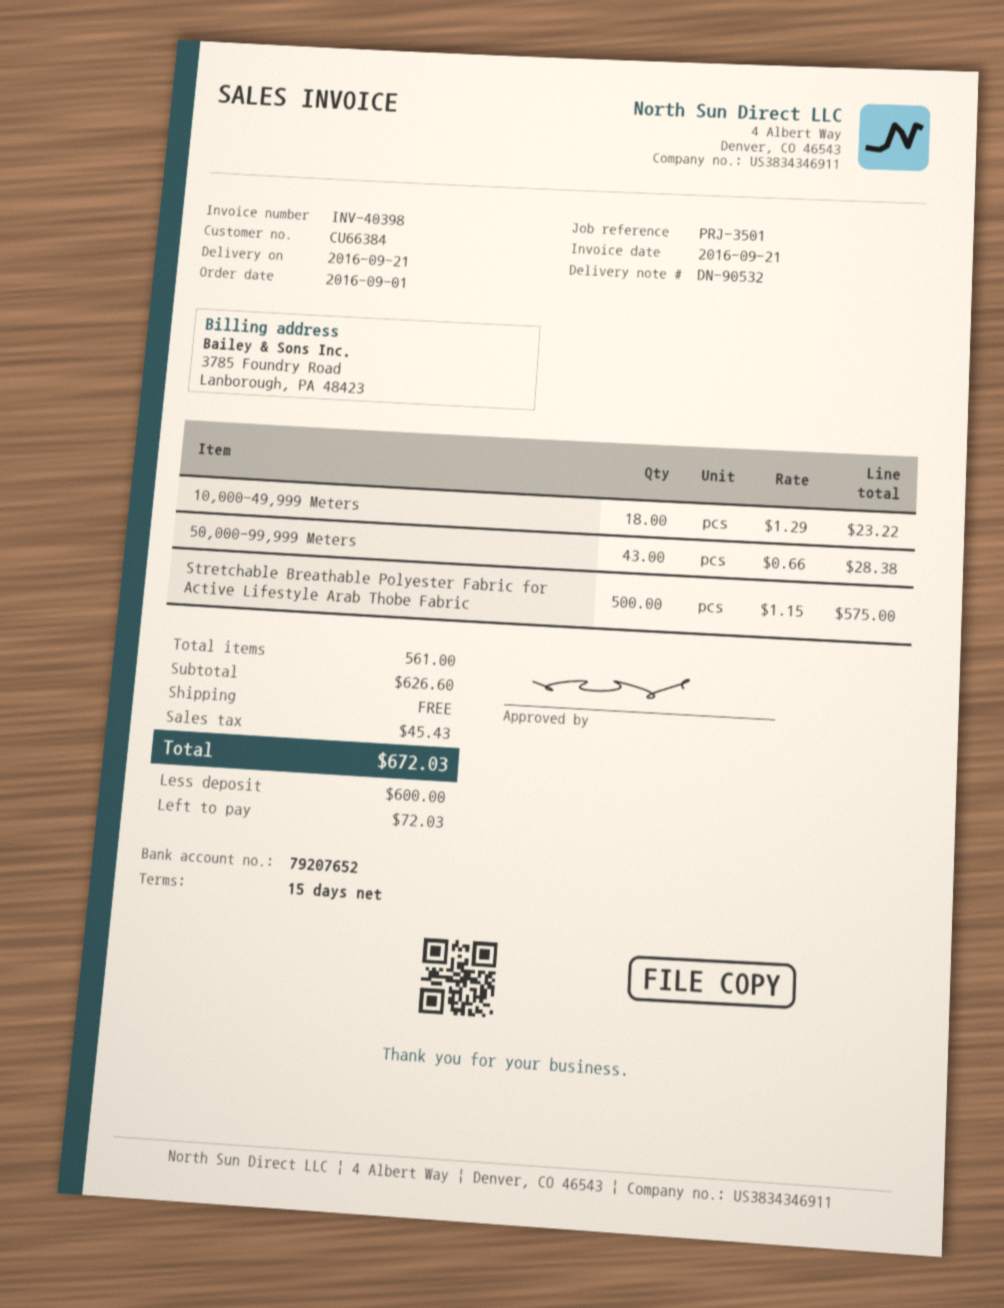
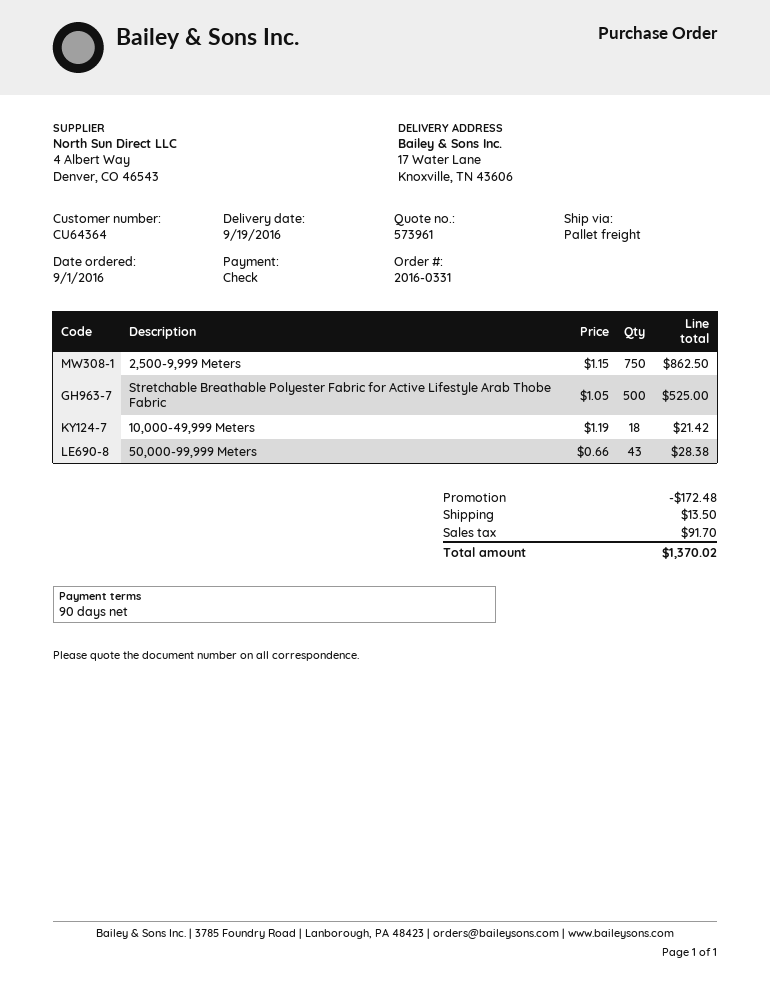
delivery date: 2016-09-21 -> 2016-09-19
payment terms: 15 days -> 90 days
customer number: CU66384 -> CU64364
10,000-49,999 Meters: 18 x 1.29 = 23.22 -> 18 x 1.19 = 21.42
Stretchable Breathable Polyester Fabric for Active Lifestyle Arab Thobe Fabric: 500 x 1.15 = 575.00 -> 500 x 1.05 = 525.00
2,500-9,999 Meters: none -> 750 x 1.15 = 862.50
discount: none -> 172.48
shipping: 0.00 -> 13.50
tax: 45.43 -> 91.70
total: 672.03 -> 1370.02

